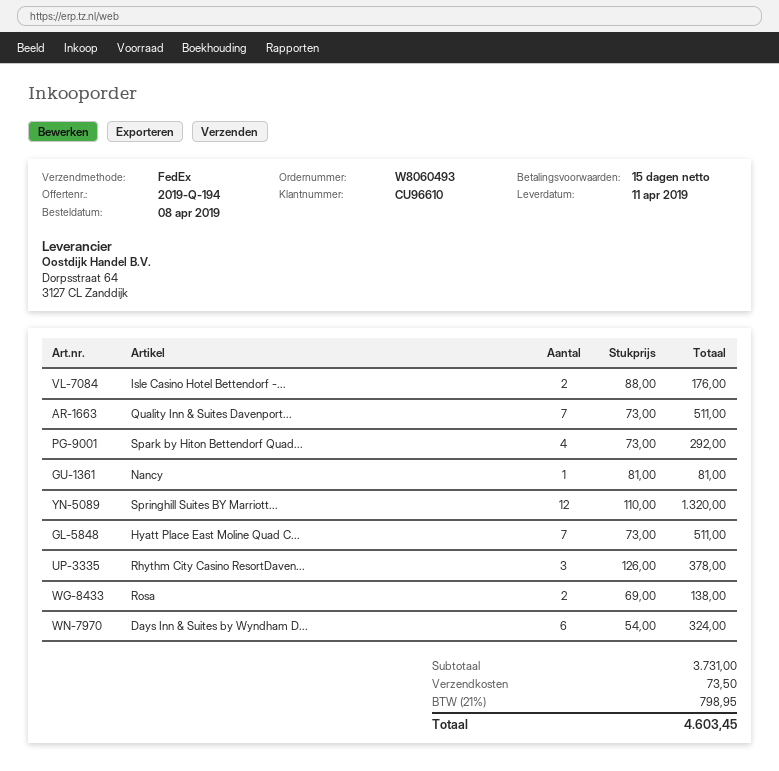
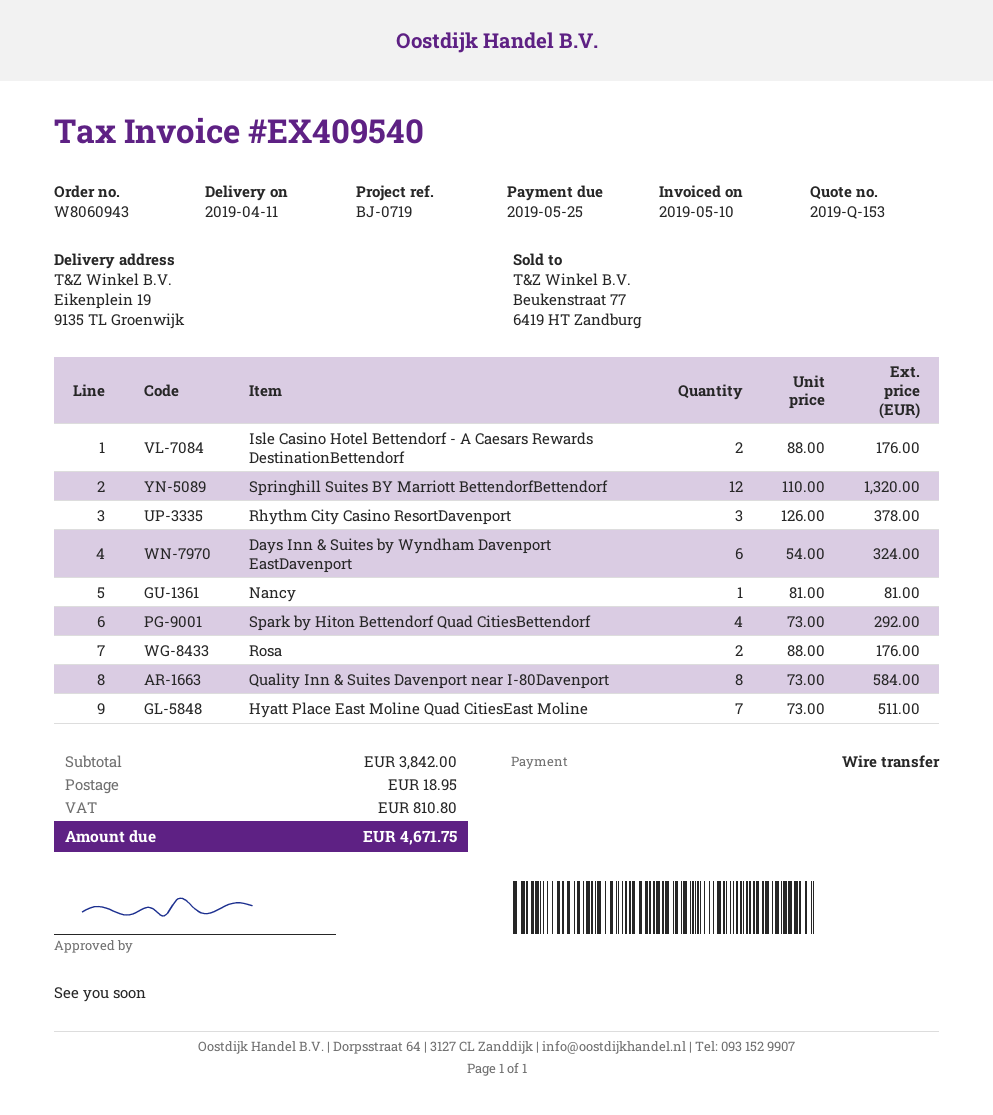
quote number: 2019-Q-194 -> 2019-Q-153
order number: W8060493 -> W8060943
Quality Inn & Suites Davenport...: 7 x 73.00 = 511.00 -> 8 x 73.00 = 584.00
Rosa: 2 x 69.00 = 138.00 -> 2 x 88.00 = 176.00
subtotal: 3731.00 -> 3842.00
shipping: 73.50 -> 18.95
tax: 798.95 -> 810.80
total: 4603.45 -> 4671.75

